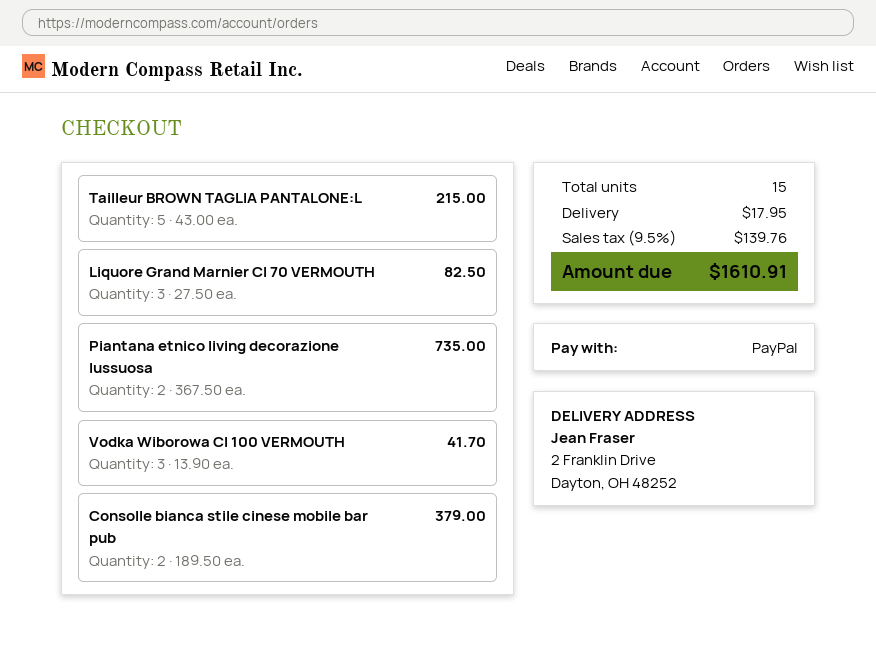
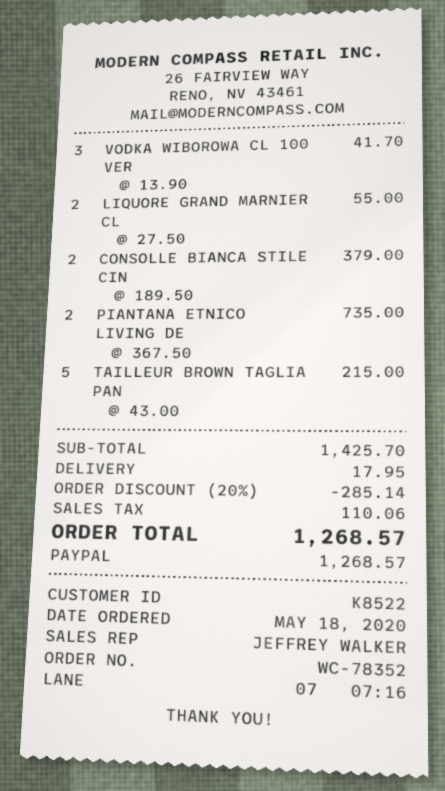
Liquore Grand Marnier Cl 70 VERMOUTH: 3 x 27.50 = 82.50 -> 2 x 27.50 = 55.00
discount: none -> 20% = 285.14
tax: 139.76 -> 110.06
total: 1610.91 -> 1268.57

